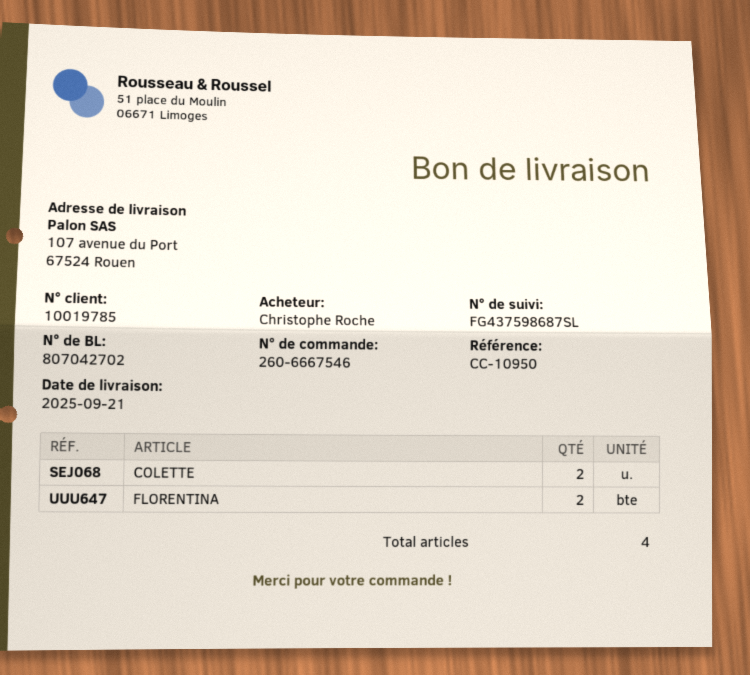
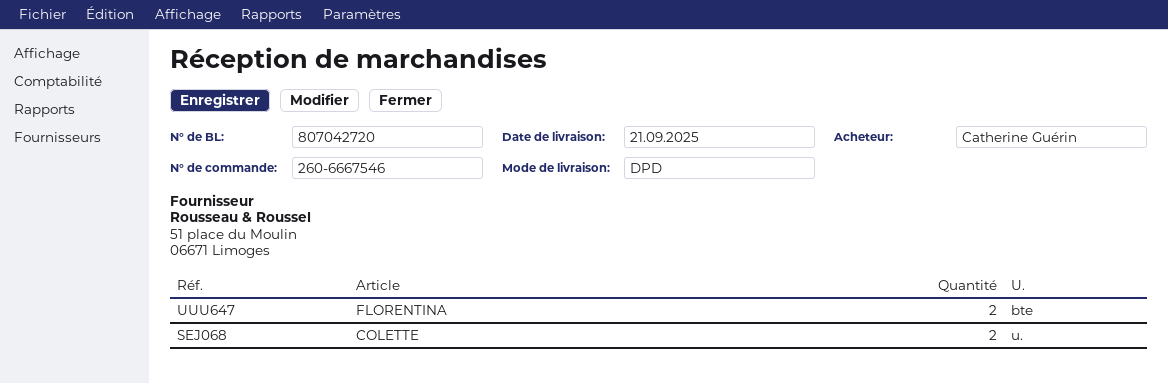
delivery note number: 807042702 -> 807042720
ordered by: Christophe Roche -> Catherine Guérin

